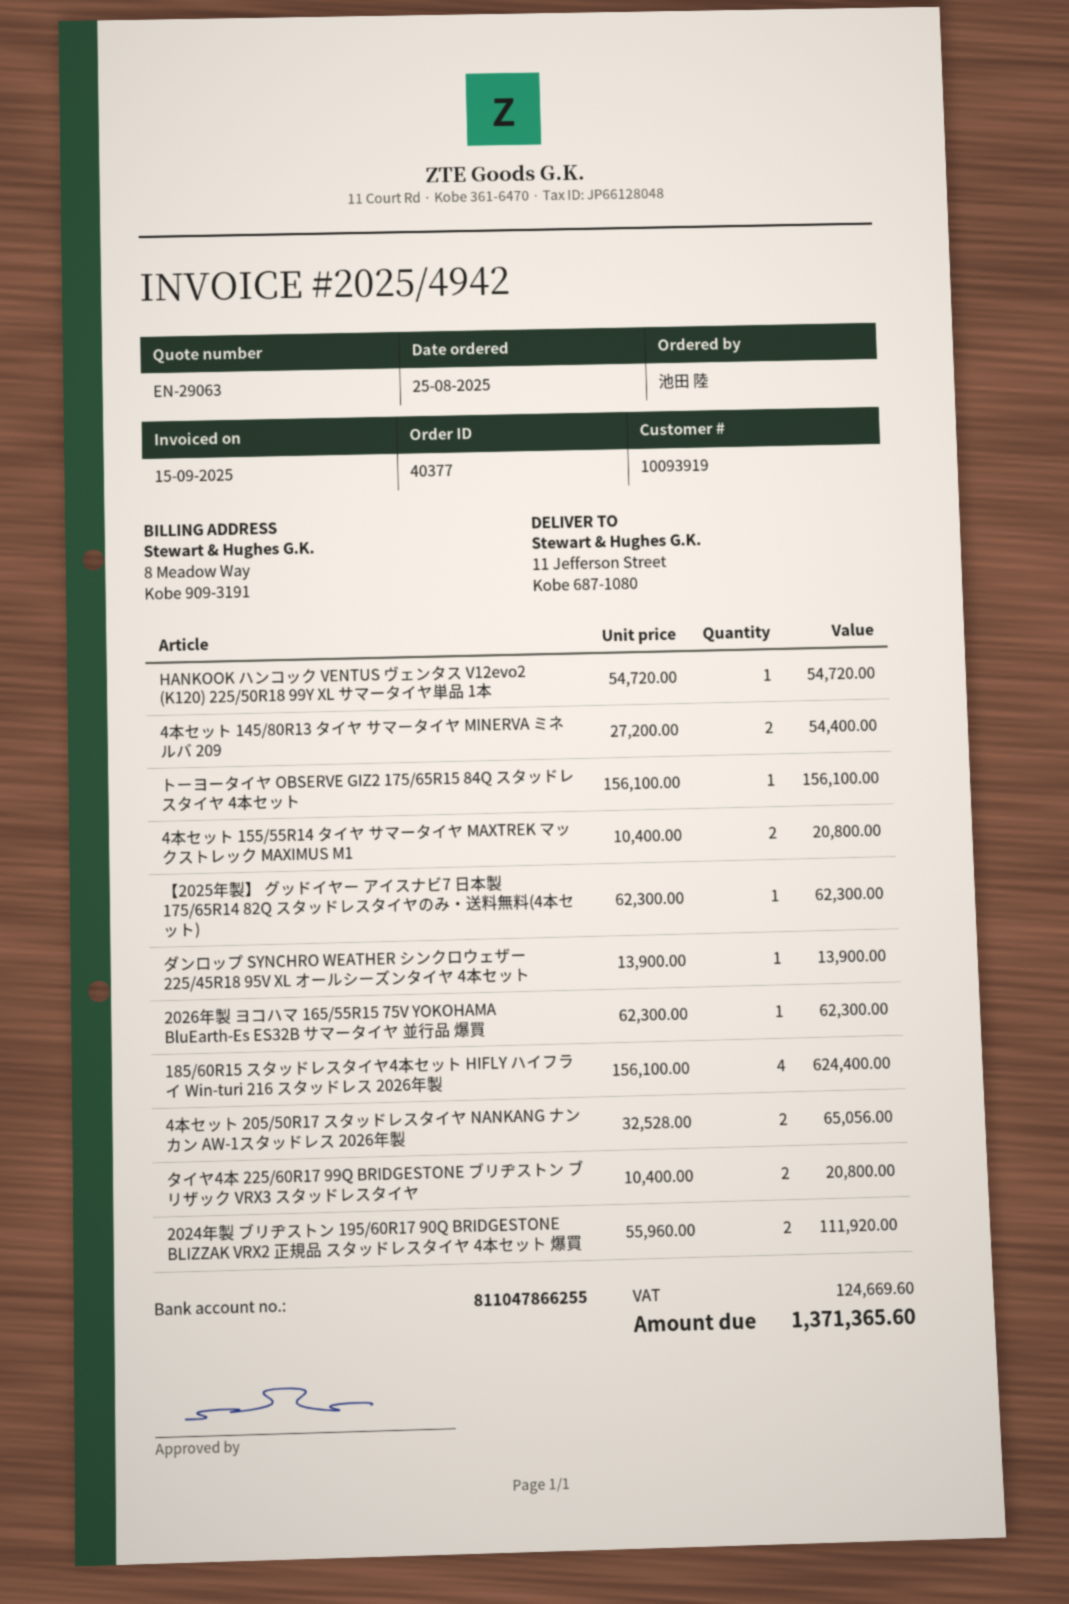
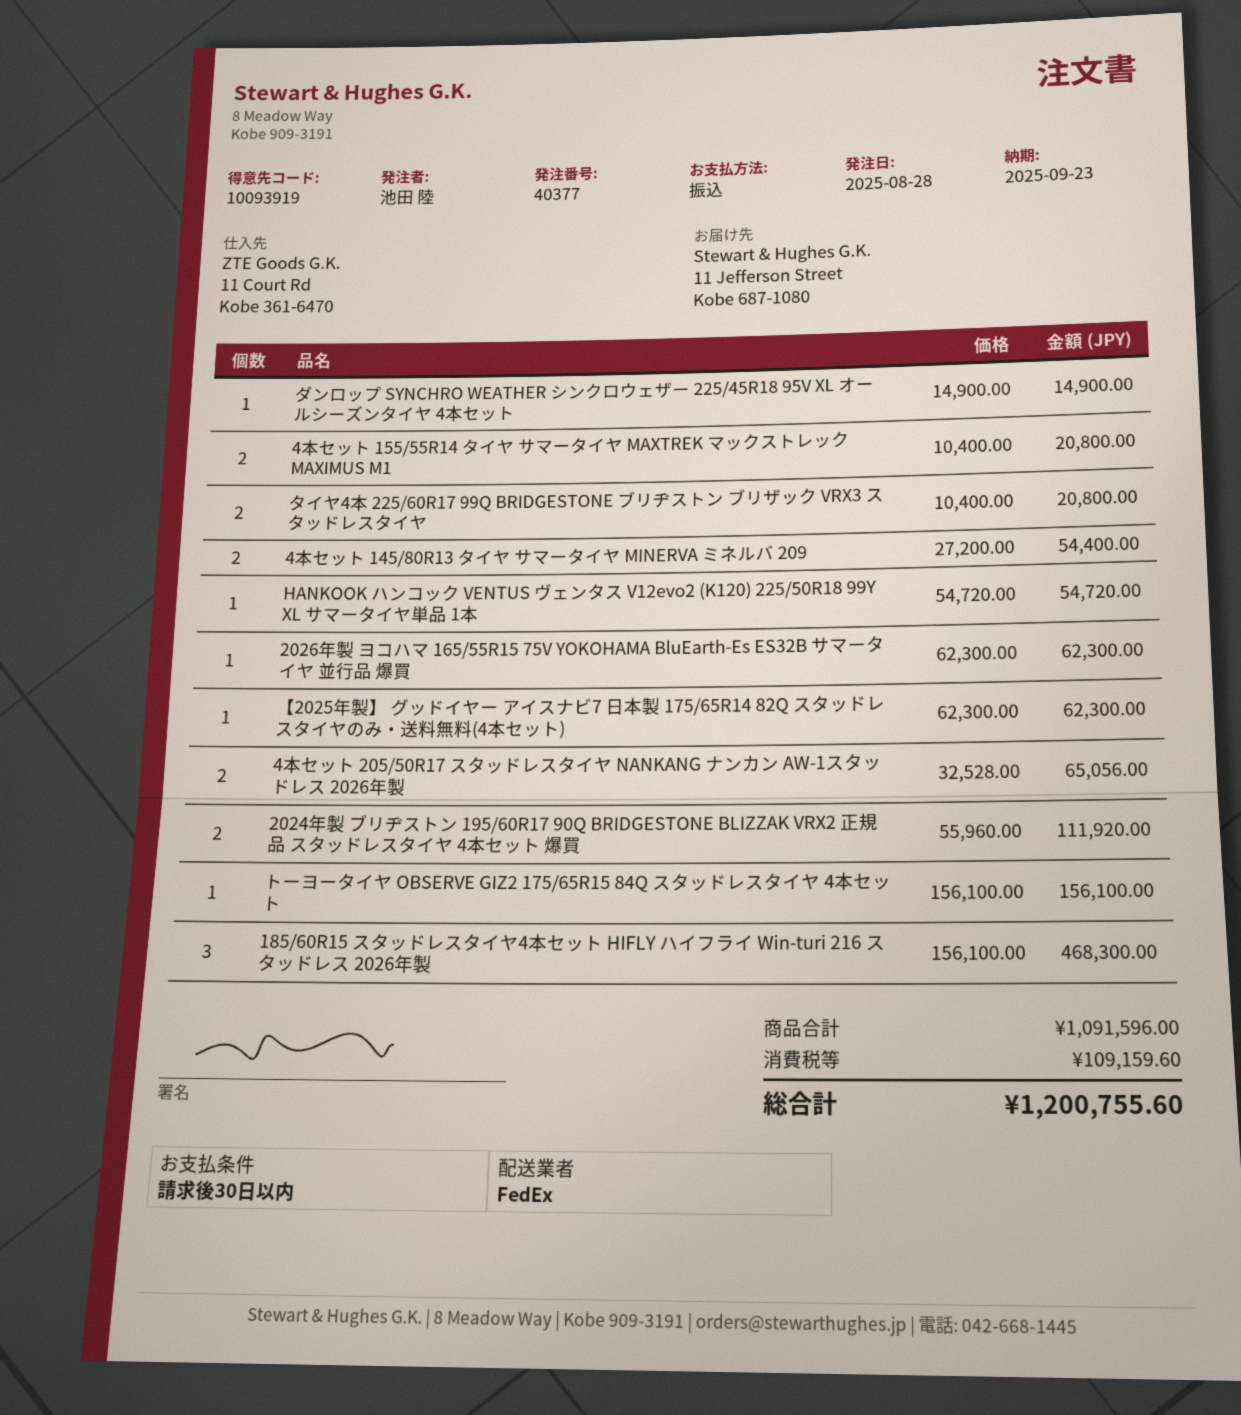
order date: 2025-08-25 -> 2025-08-28
ダンロップ SYNCHRO WEATHER シンクロウェザー 225/45R18 95V XL オールシーズンタイヤ 4本セット: 1 x 13900.00 = 13900.00 -> 1 x 14900.00 = 14900.00
185/60R15 スタッドレスタイヤ4本セット HIFLY ハイフライ Win-turi 216 スタッドレス 2026年製: 4 x 156100.00 = 624400.00 -> 3 x 156100.00 = 468300.00
tax: 124669.60 -> 109159.60
total: 1371365.60 -> 1200755.60

